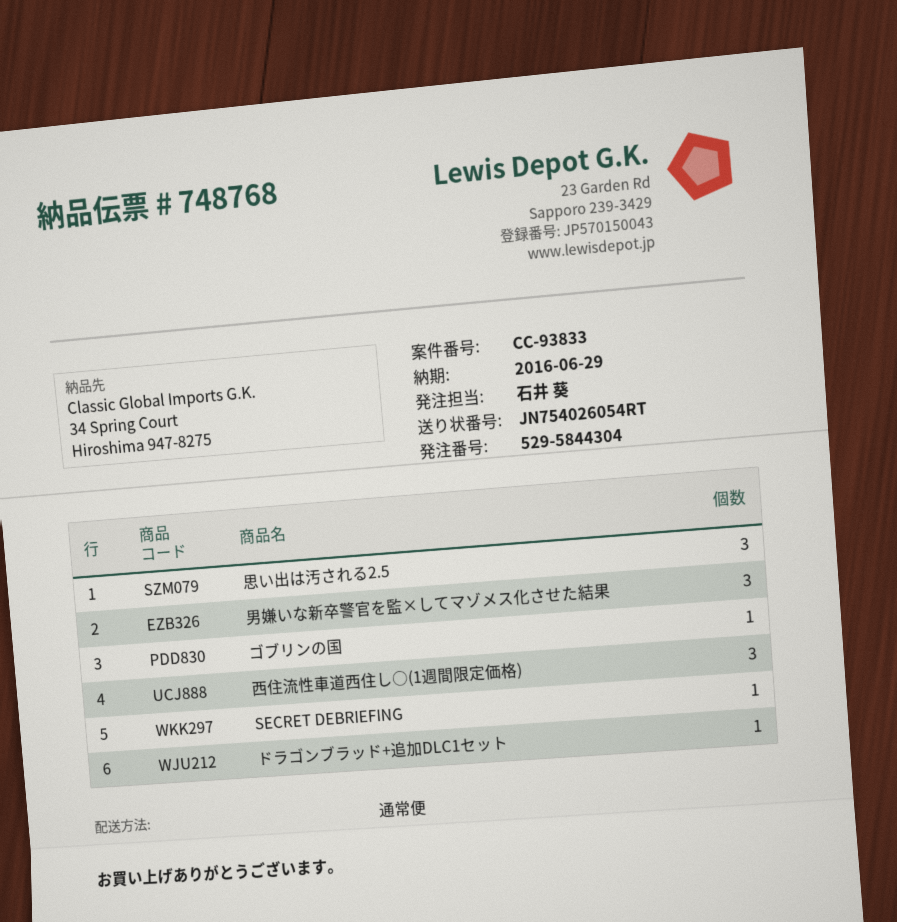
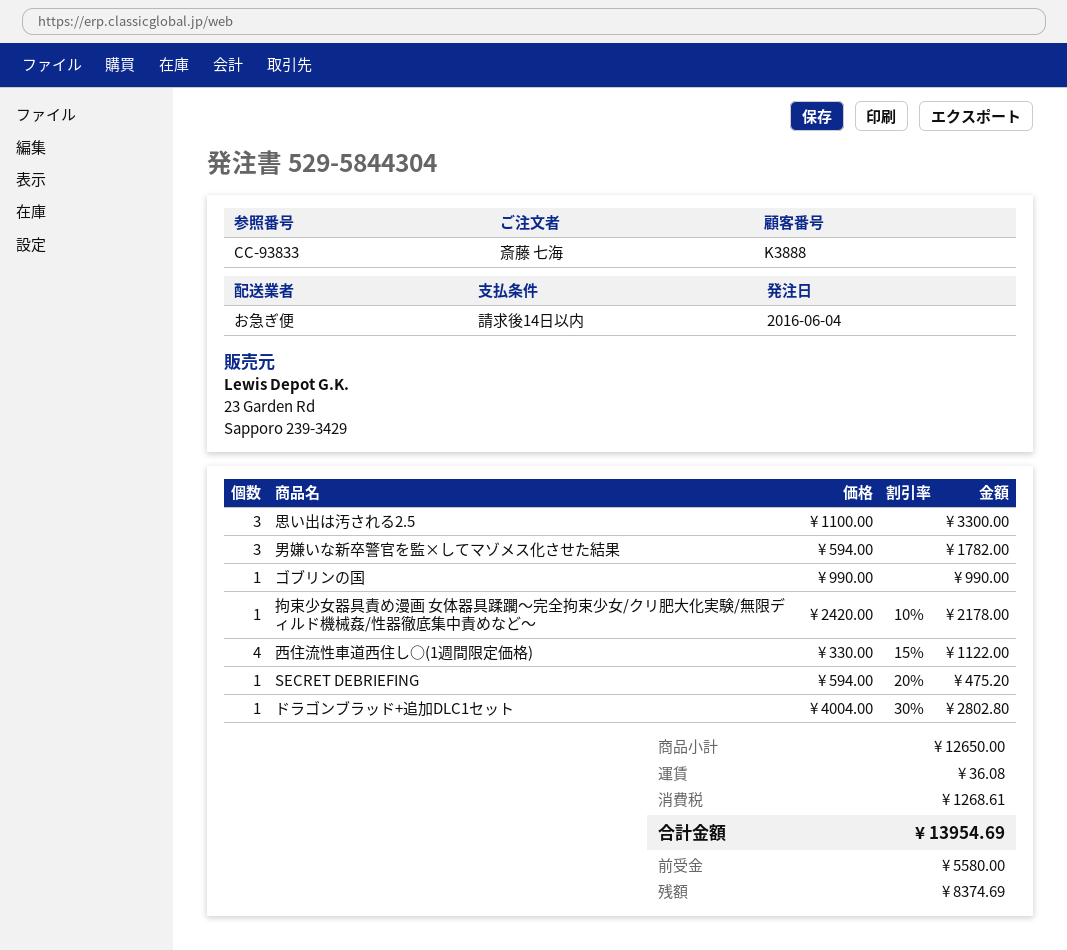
ordered by: 石井 葵 -> 斎藤 七海
shipping method: standard -> express
西住流性車道西住し○(1週間限定価格): 3 -> 4
拘束少女器具責め漫画 女体器具蹂躙〜完全拘束少女/クリ肥大化実験/無限ディルド機械姦/性器徹底集中責めなど〜: none -> 1

